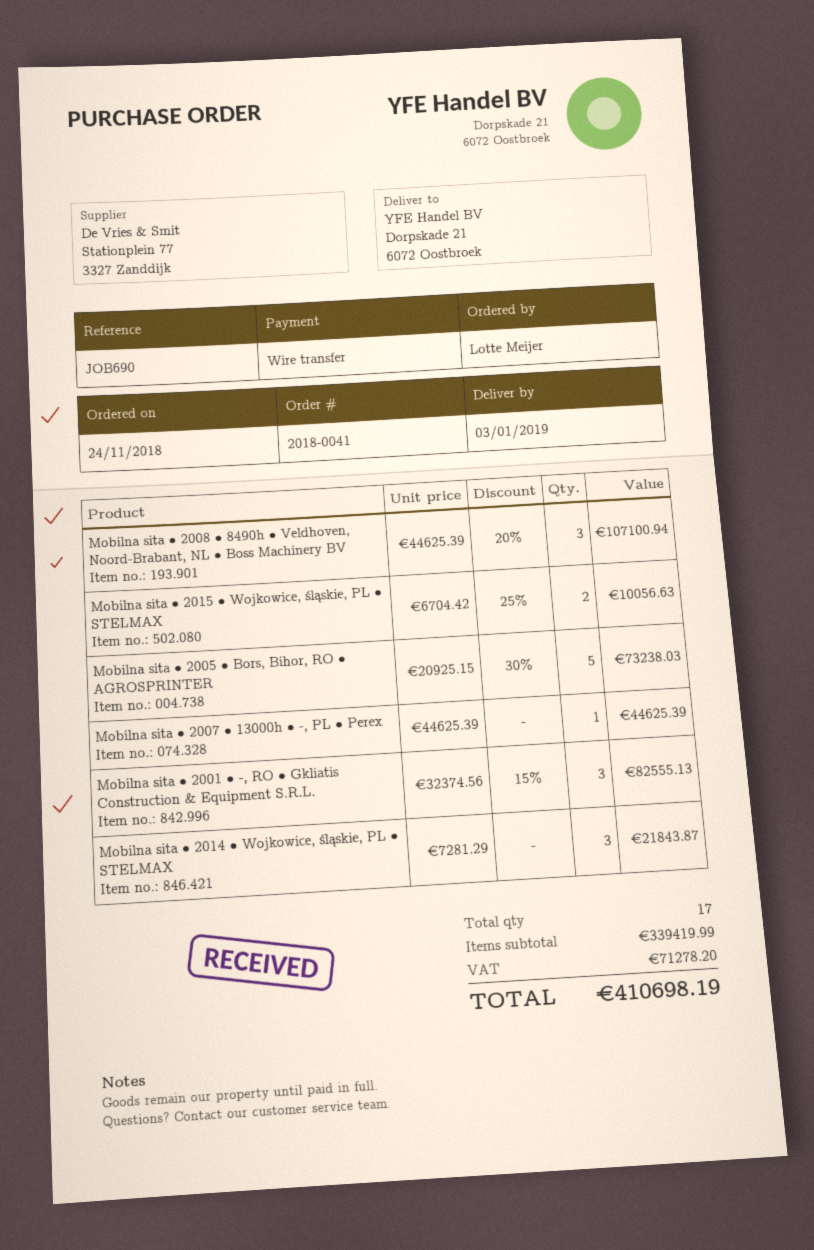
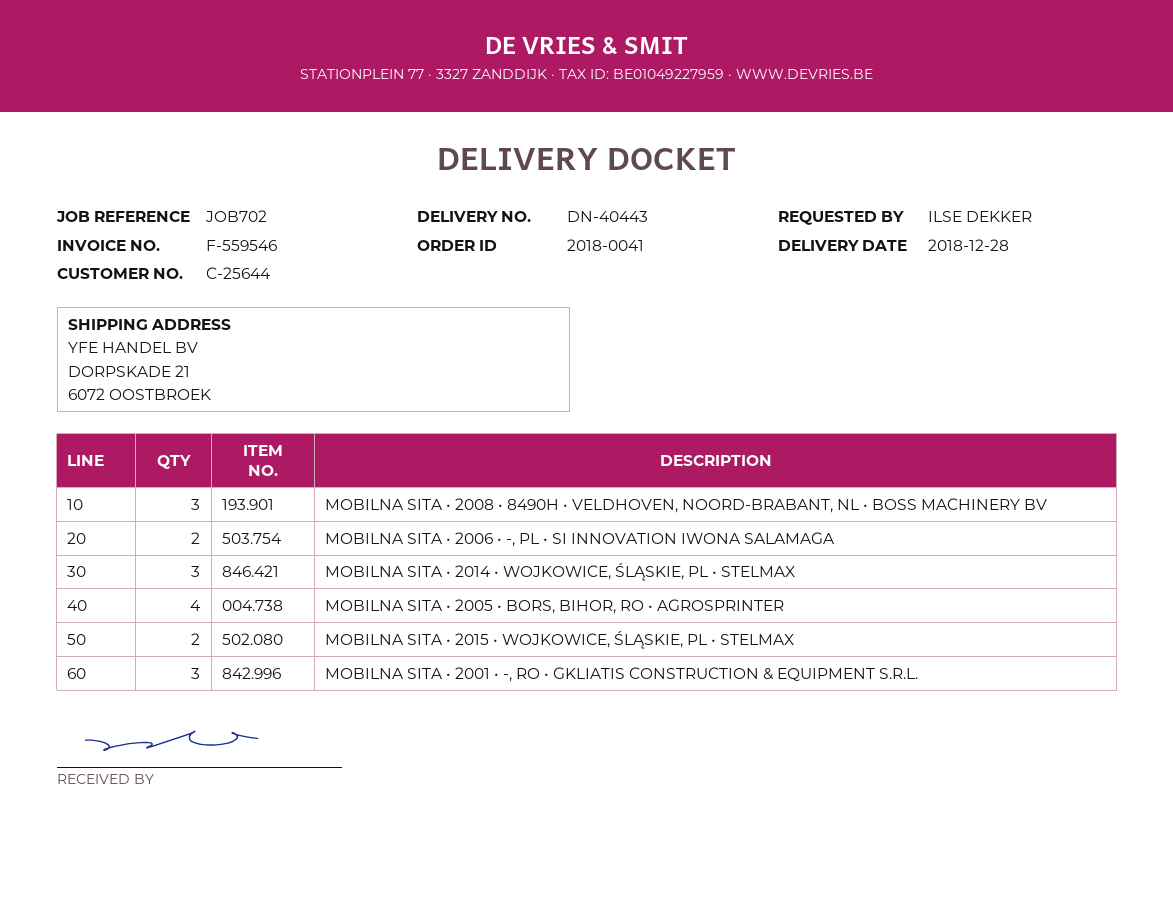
delivery date: 2019-01-03 -> 2018-12-28
reference: JOB690 -> JOB702
ordered by: Lotte Meijer -> ILSE DEKKER
Mobilna sita • 2005 • Bors, Bihor, RO • AGROSPRINTER: 5 -> 4
Mobilna sita • 2007 • 13000h • -, PL • Perex: 1 -> none
MOBILNA SITA • 2006 • -, PL • SI INNOVATION IWONA SALAMAGA: none -> 2

